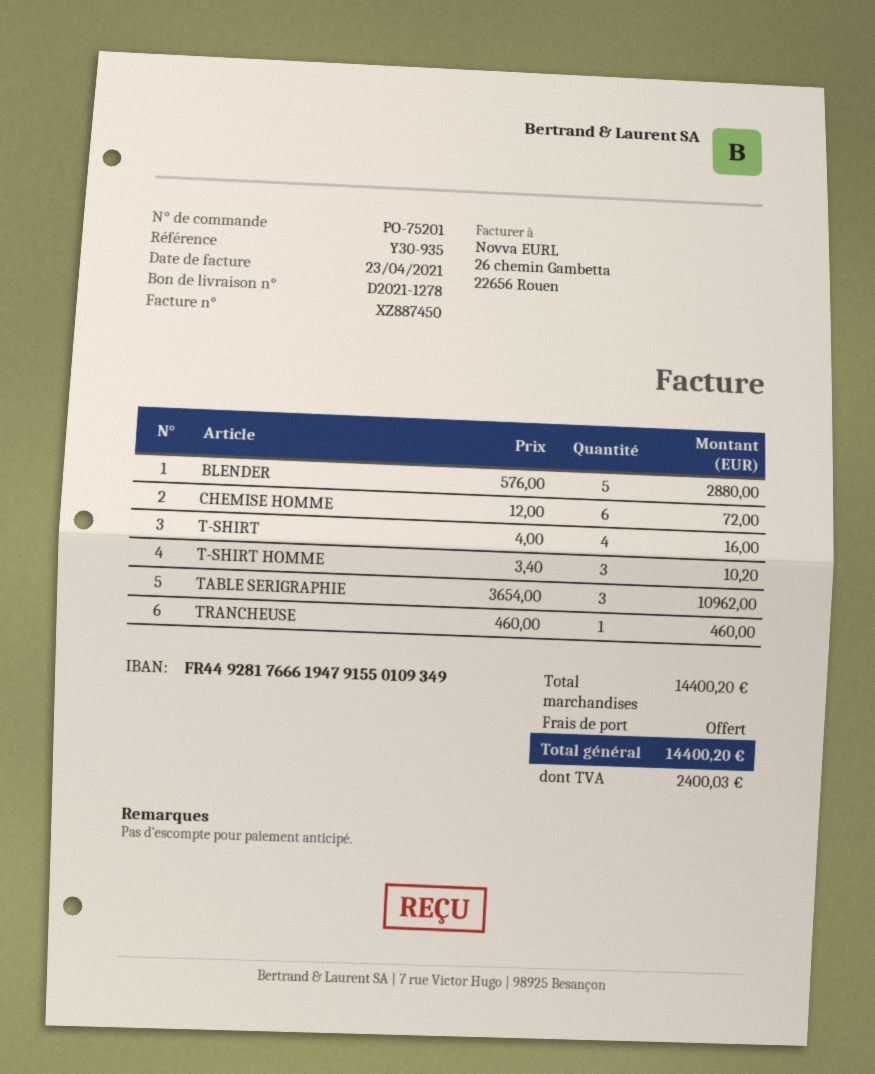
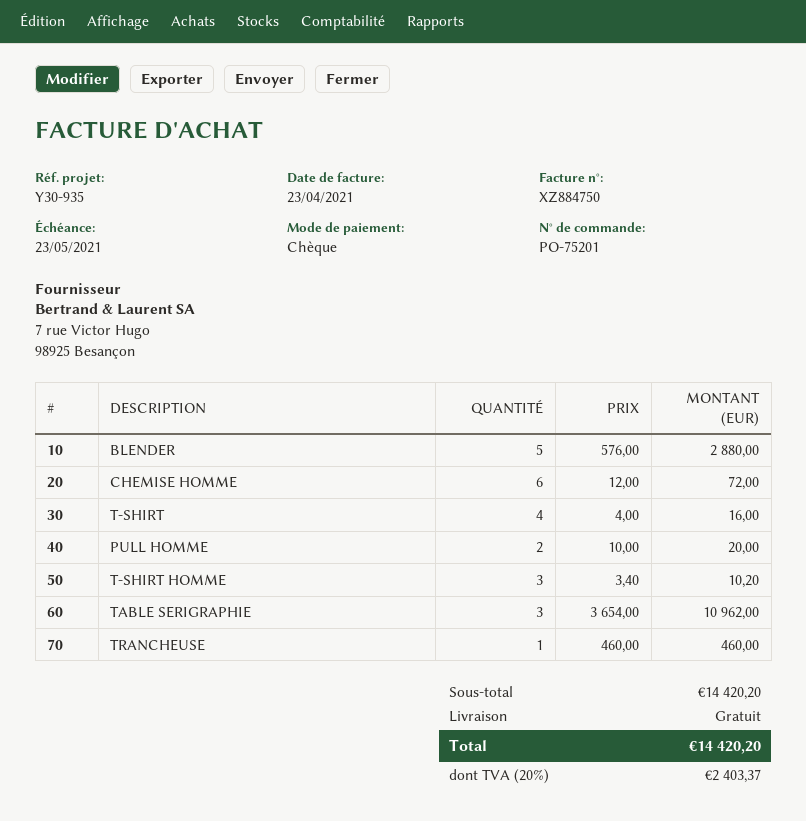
invoice number: XZ887450 -> XZ884750
PULL HOMME: none -> 2 x 10.00 = 20.00
subtotal: 14400.20 -> 14420.20
tax: 2400.03 -> 2403.37
total: 14400.20 -> 14420.20

